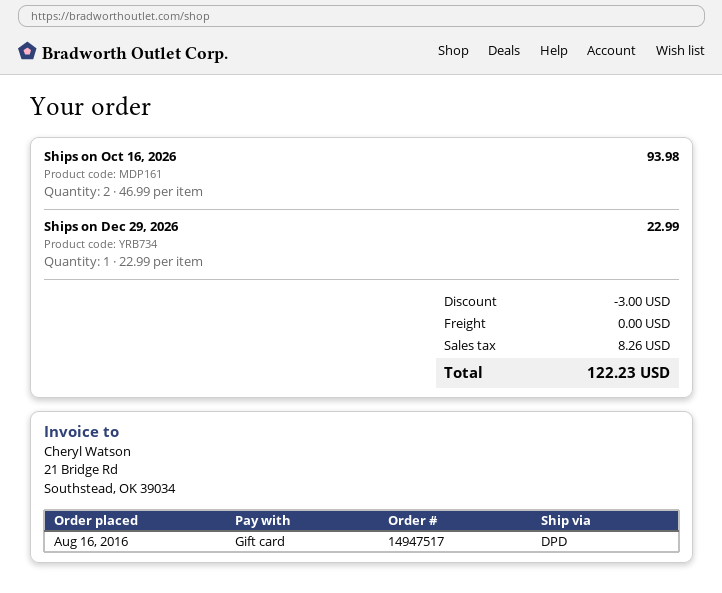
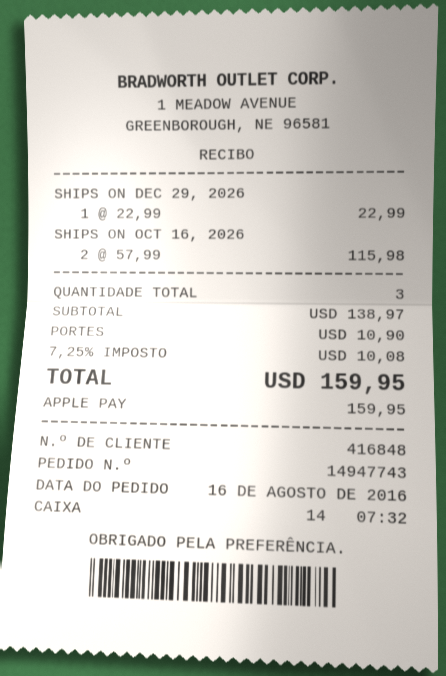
order number: 14947517 -> 14947743
payment method: gift card -> Apple Pay
Ships on Oct 16, 2026: 2 x 46.99 = 93.98 -> 2 x 57.99 = 115.98
discount: 3.00 -> none
shipping: 0.00 -> 10.90
tax: 8.26 -> 10.08
total: 122.23 -> 159.95

